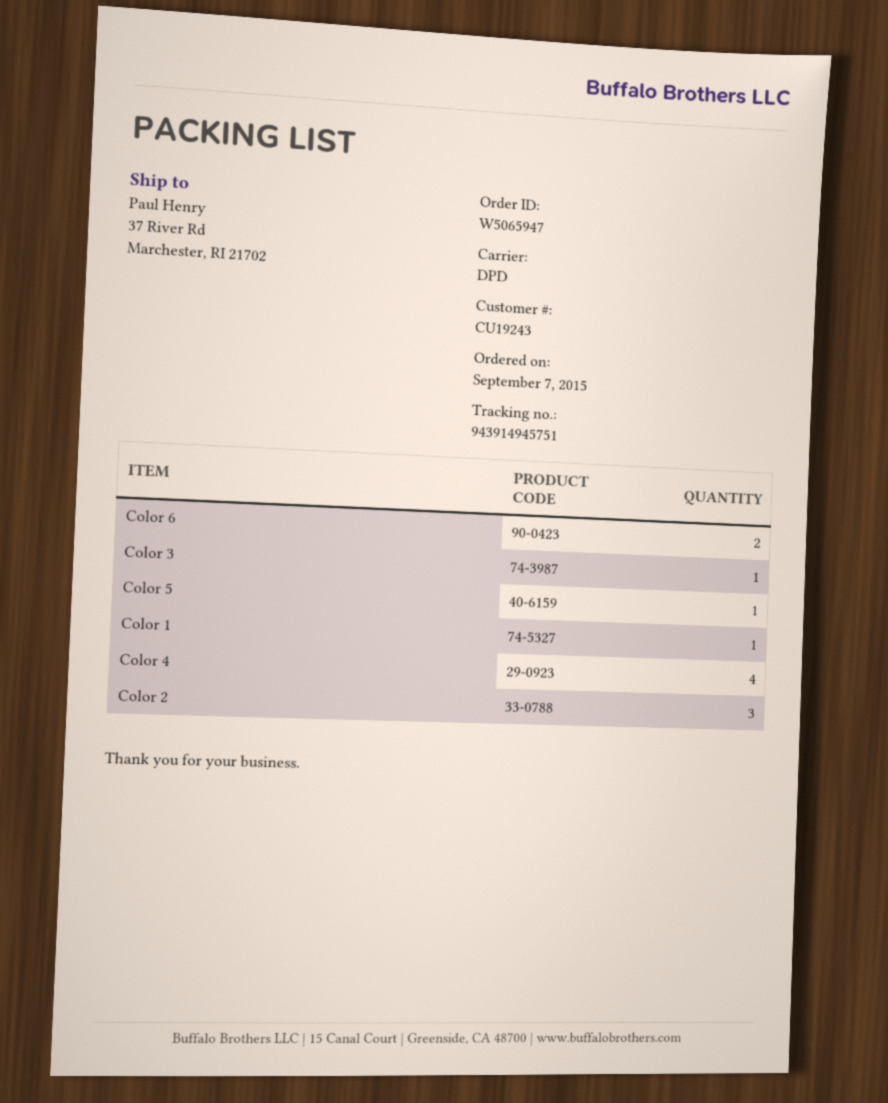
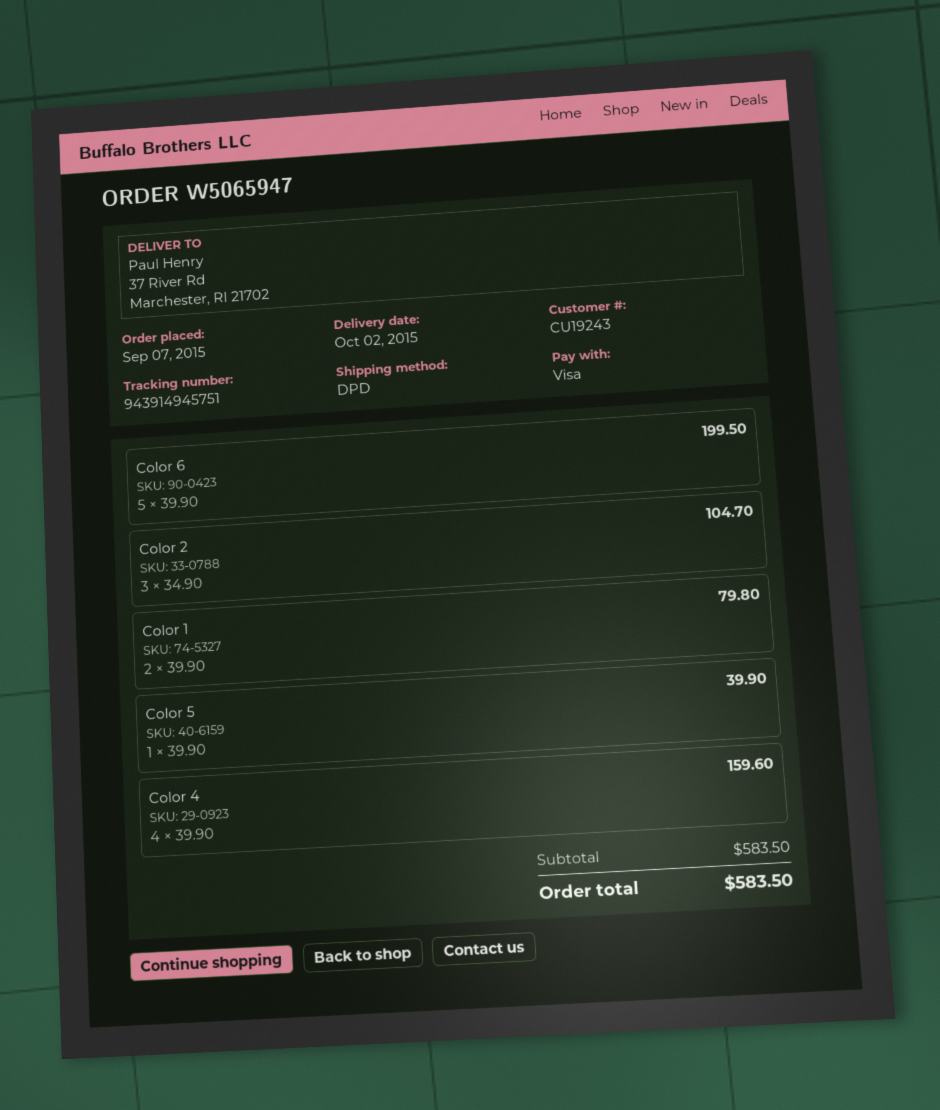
Color 6: 2 -> 5
Color 3: 1 -> none
Color 1: 1 -> 2

